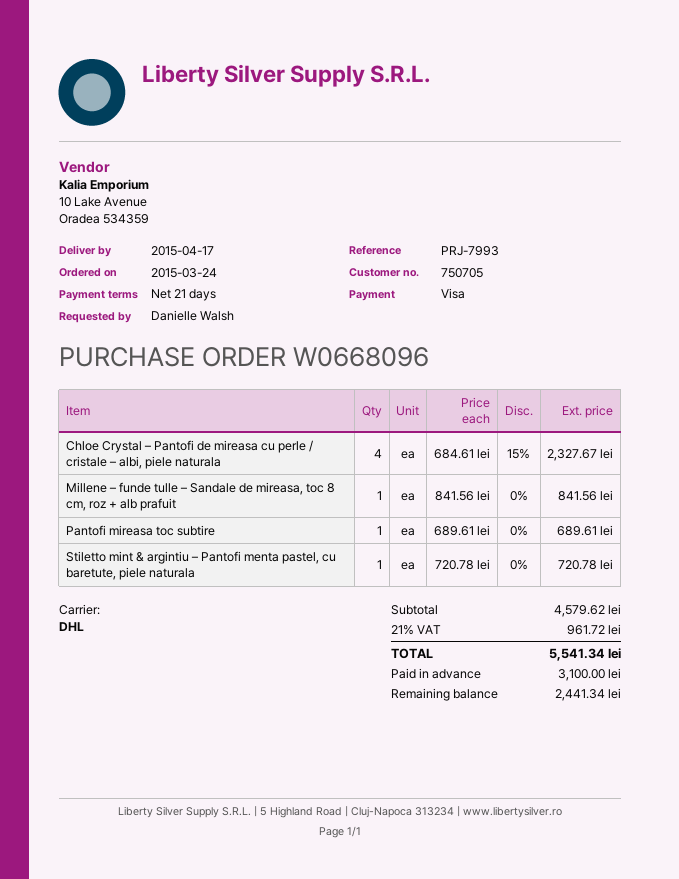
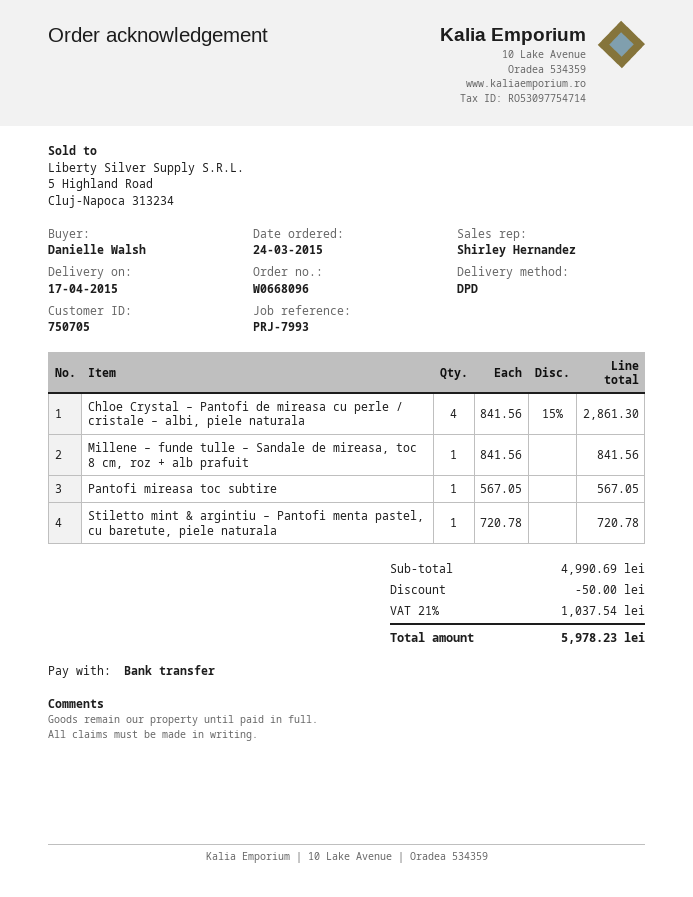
payment method: Visa -> bank transfer
shipping method: DHL -> DPD
Chloe Crystal – Pantofi de mireasa cu perle / cristale – albi, piele naturala: 4 x 684.61 - 15% = 2327.67 -> 4 x 841.56 - 15% = 2861.30
Pantofi mireasa toc subtire: 1 x 689.61 = 689.61 -> 1 x 567.05 = 567.05
subtotal: 4579.62 -> 4990.69
discount: none -> 50.00
tax: 21% = 961.72 -> 21% = 1037.54
total: 5541.34 -> 5978.23

